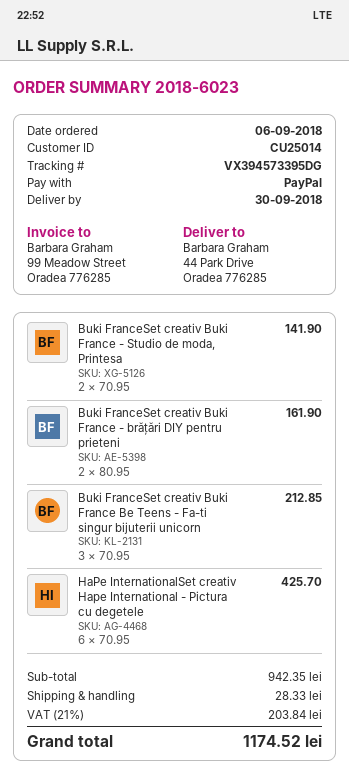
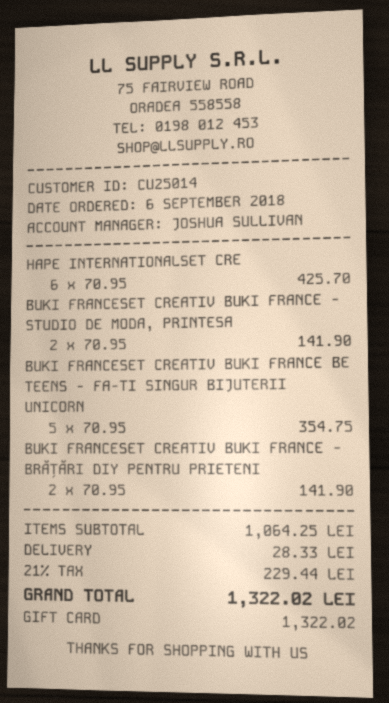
payment method: PayPal -> gift card
Buki FranceSet creativ Buki France - brățări DIY pentru prieteni: 2 x 80.95 = 161.90 -> 2 x 70.95 = 141.90
Buki FranceSet creativ Buki France Be Teens - Fa-ti singur bijuterii unicorn: 3 x 70.95 = 212.85 -> 5 x 70.95 = 354.75
subtotal: 942.35 -> 1064.25
tax: 21% = 203.84 -> 21% = 229.44
total: 1174.52 -> 1322.02

